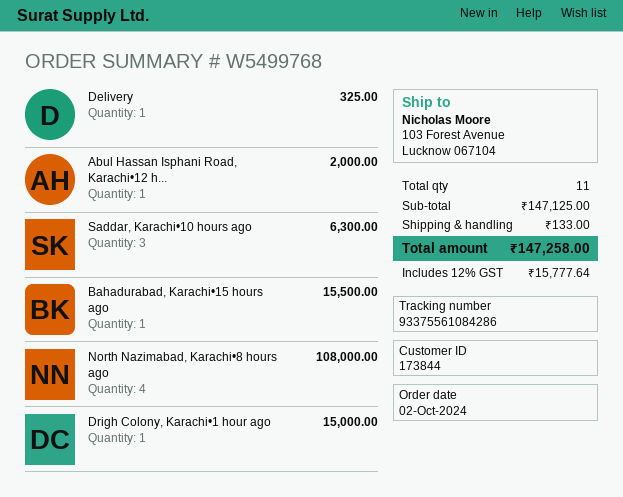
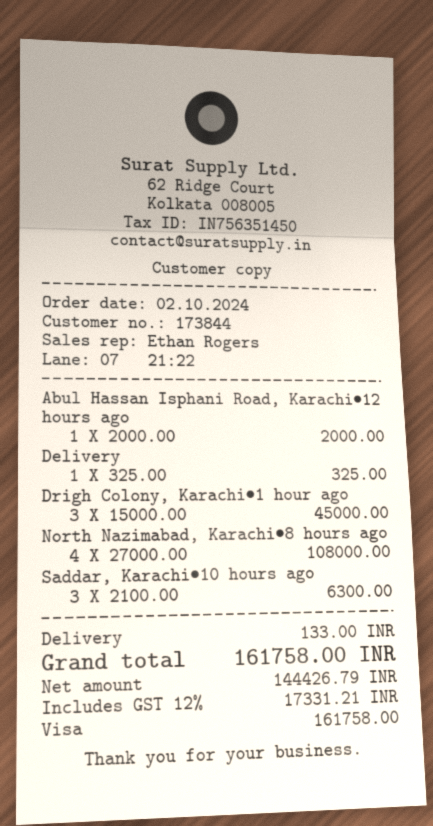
Bahadurabad, Karachi•15 hours ago: 1 for 15500.00 -> none
Drigh Colony, Karachi•1 hour ago: 1 for 15000.00 -> 3 for 45000.00
tax: 12% = 15777.64 -> 12% = 17331.21
total: 147258.00 -> 161758.00

